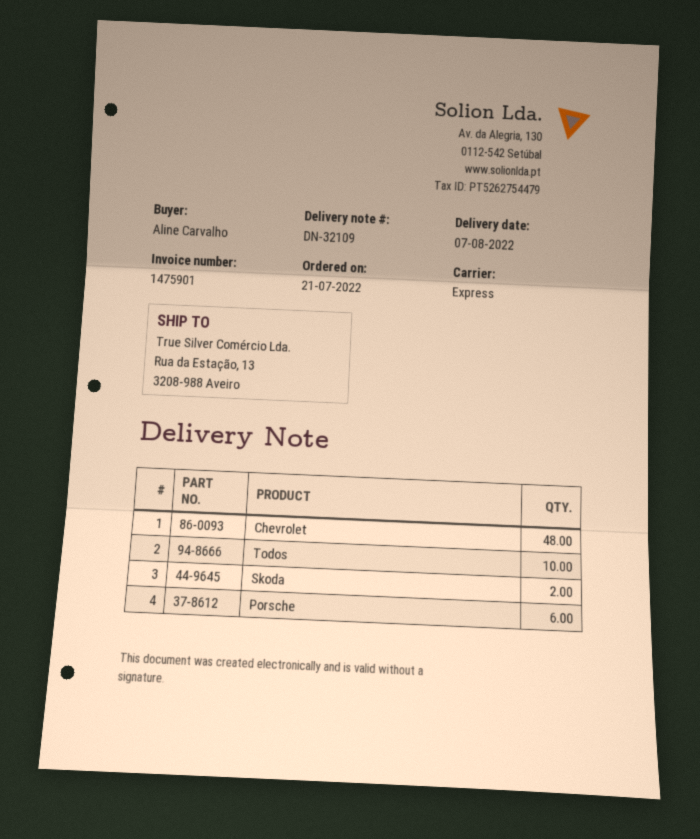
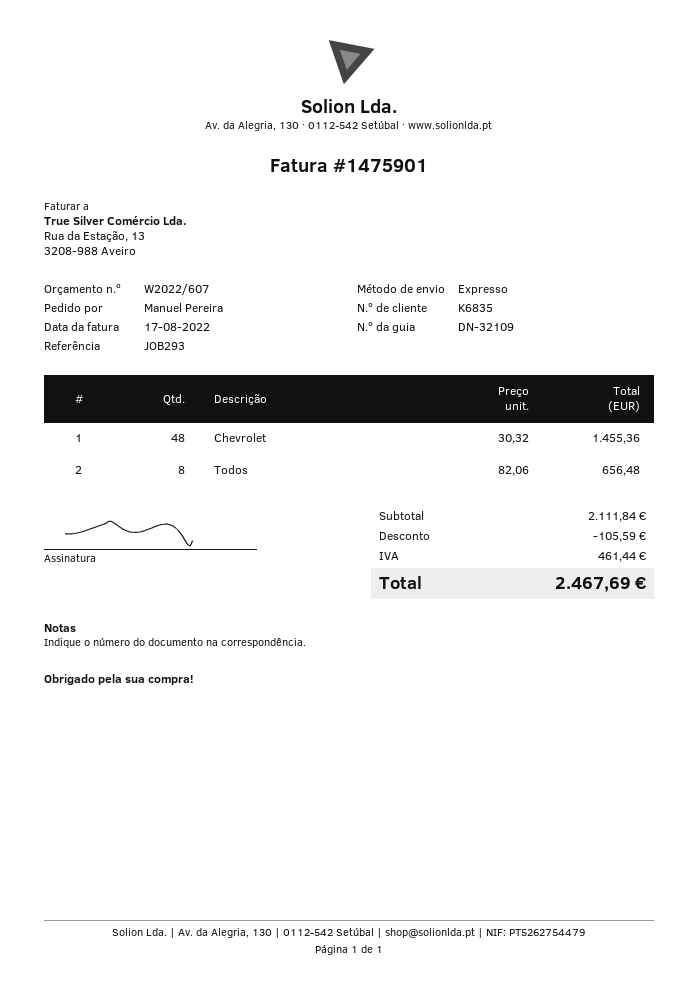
ordered by: Aline Carvalho -> Manuel Pereira
Todos: 10 -> 8
Skoda: 2 -> none
Porsche: 6 -> none

